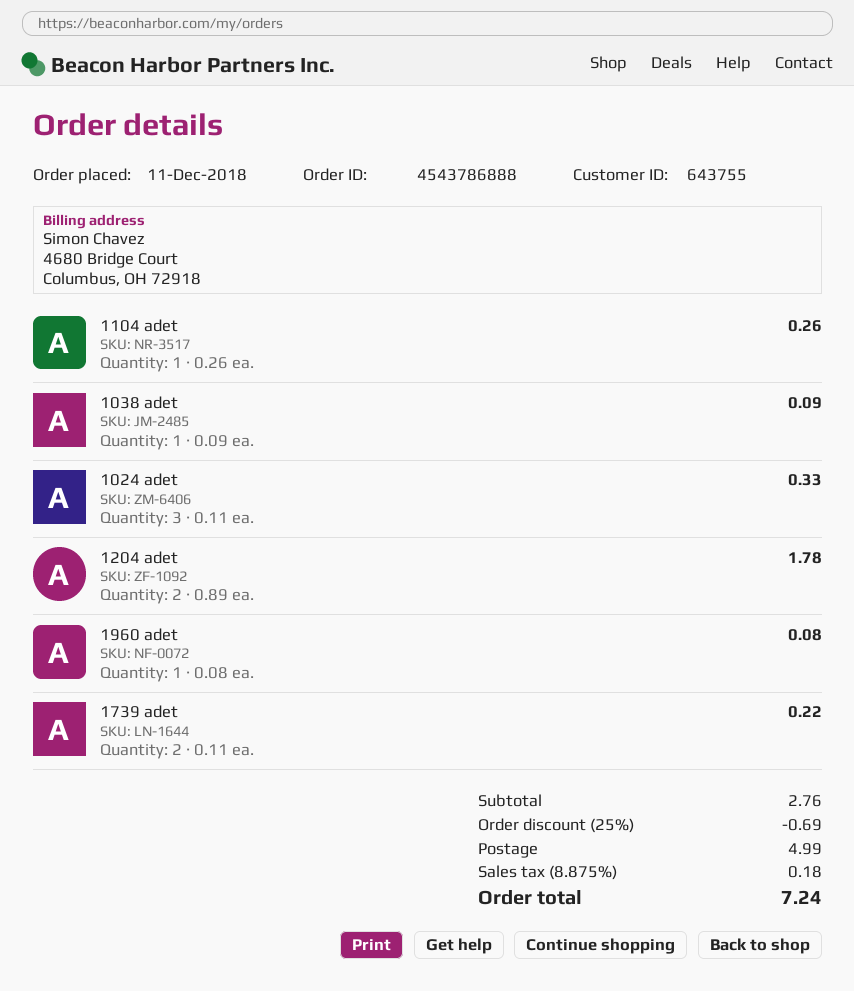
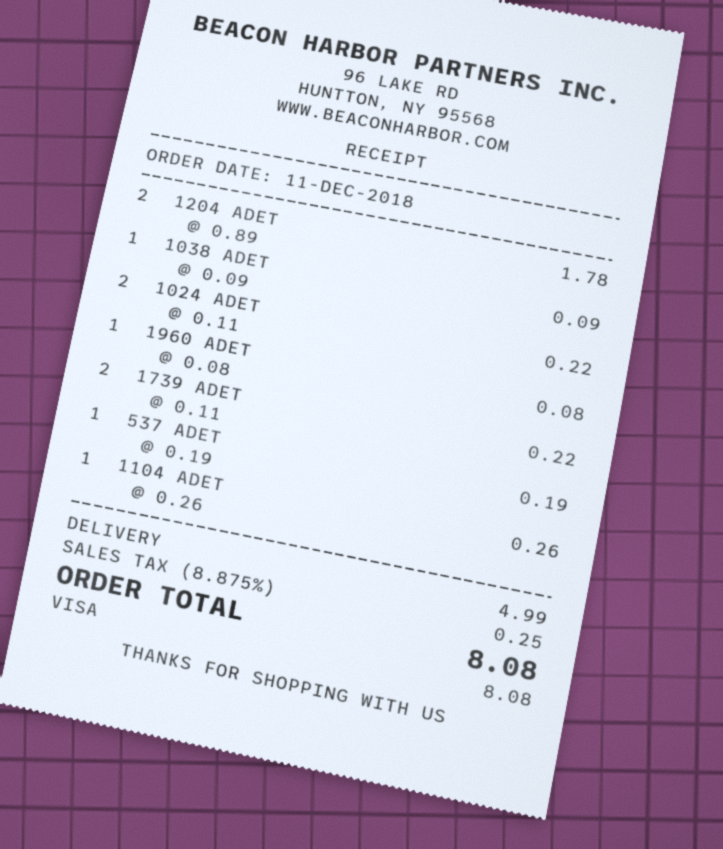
1024 adet: 3 x 0.11 = 0.33 -> 2 x 0.11 = 0.22
537 ADET: none -> 1 x 0.19 = 0.19
discount: 25% = 0.69 -> none
tax: 8.875% = 0.18 -> 8.875% = 0.25
total: 7.24 -> 8.08

